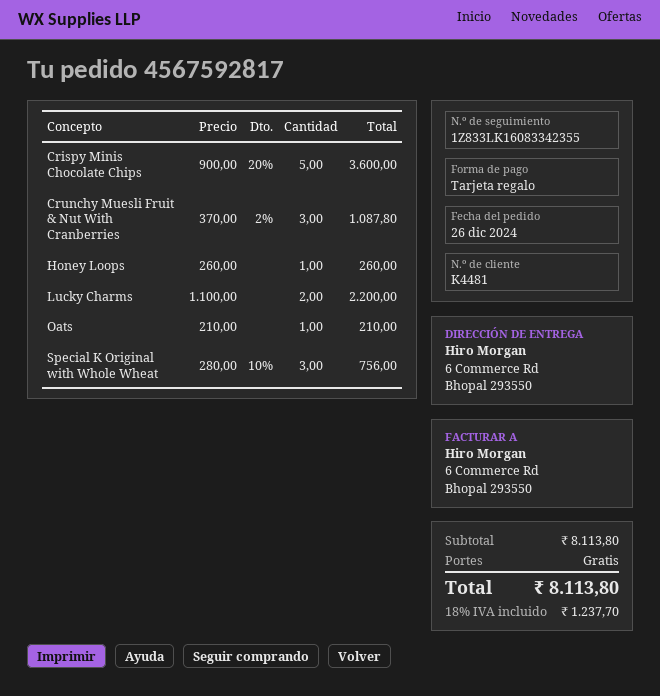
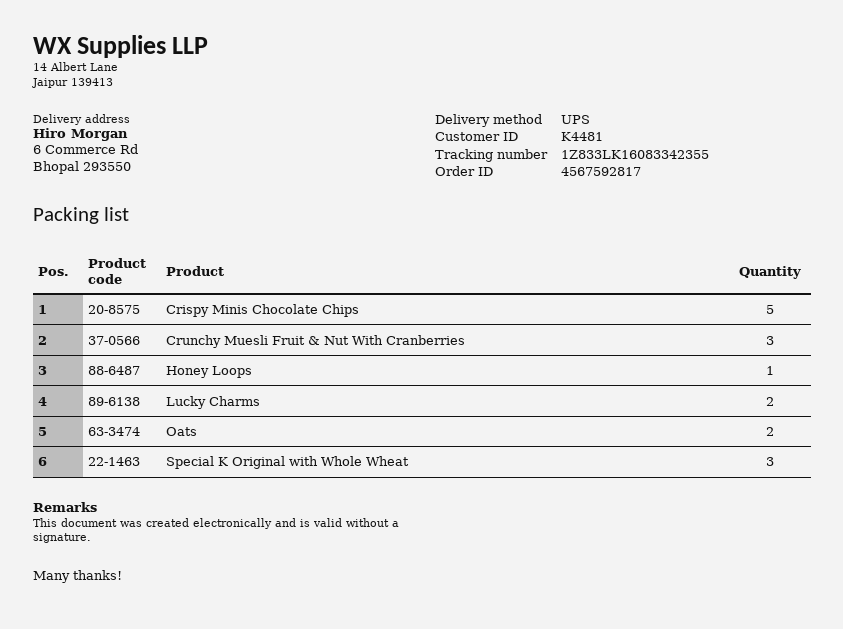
Oats: 1 -> 2

